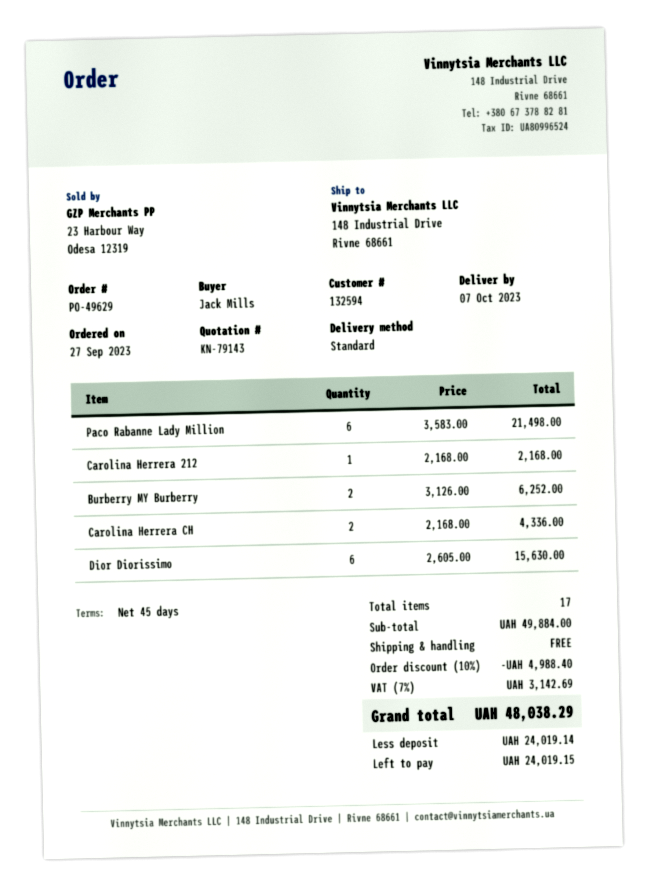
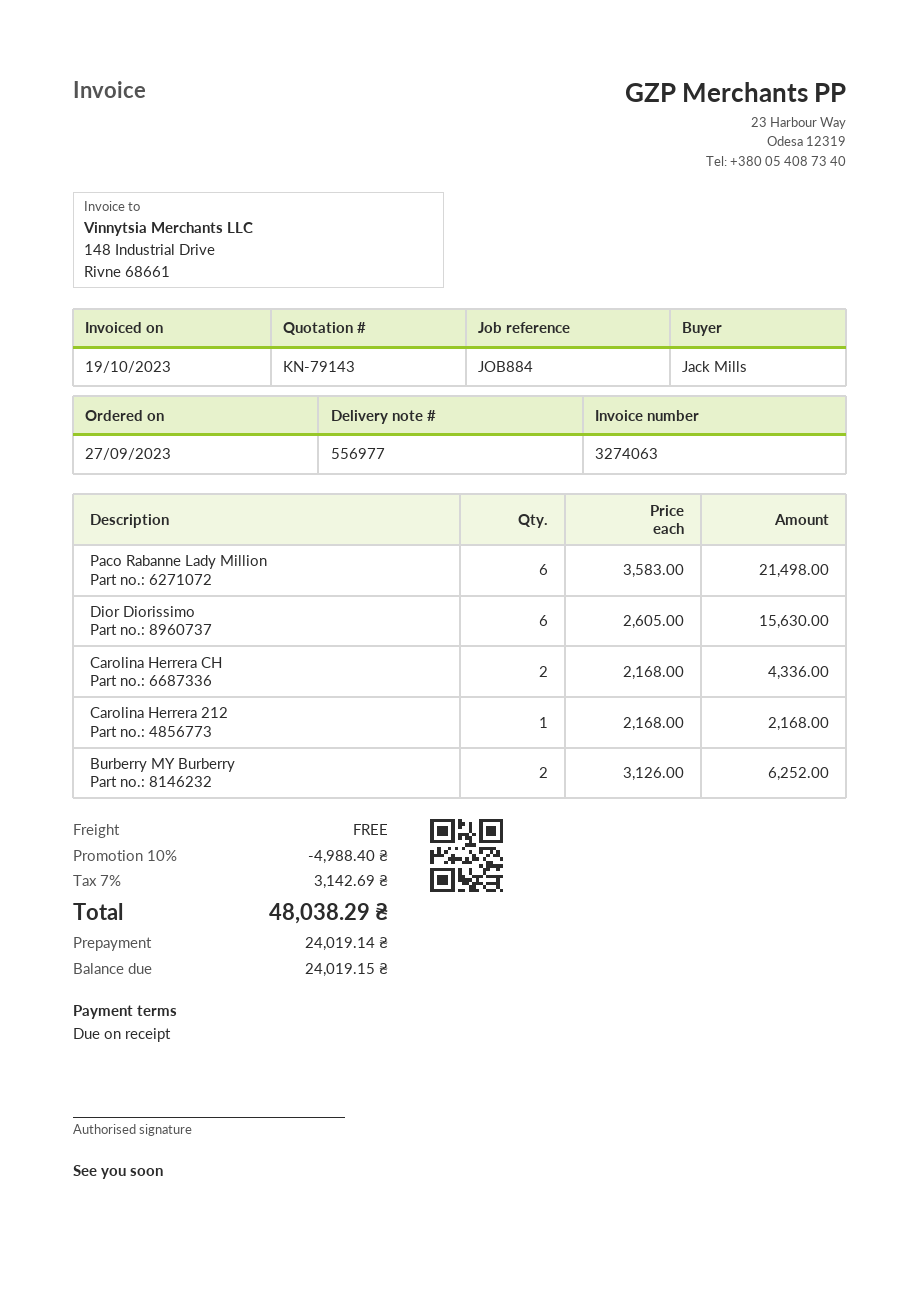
payment terms: 45 days -> on receipt

